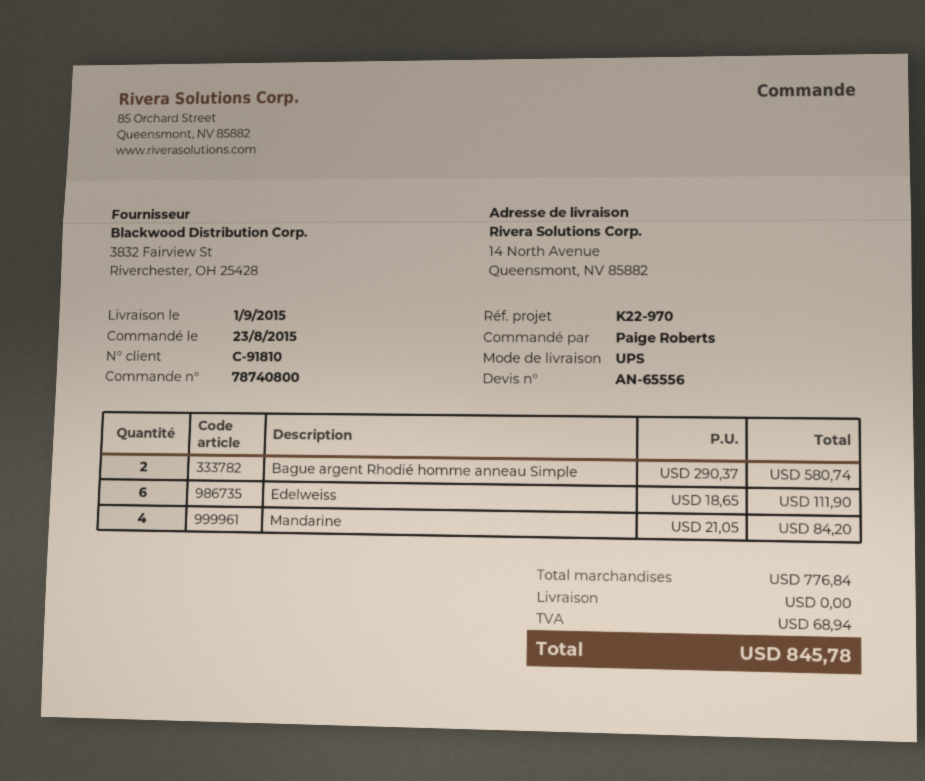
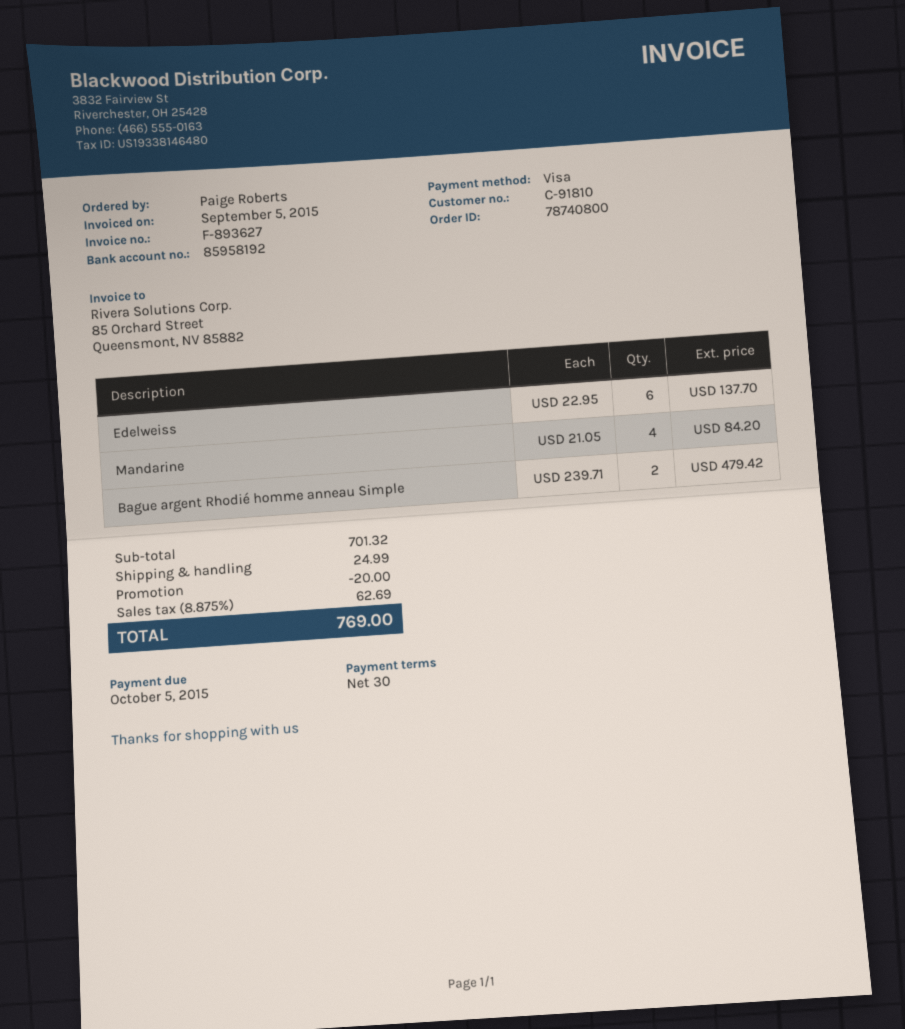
Bague argent Rhodié homme anneau Simple: 2 x 290.37 = 580.74 -> 2 x 239.71 = 479.42
Edelweiss: 6 x 18.65 = 111.90 -> 6 x 22.95 = 137.70
subtotal: 776.84 -> 701.32
discount: none -> 20.00
shipping: 0.00 -> 24.99
tax: 68.94 -> 62.69
total: 845.78 -> 769.00

